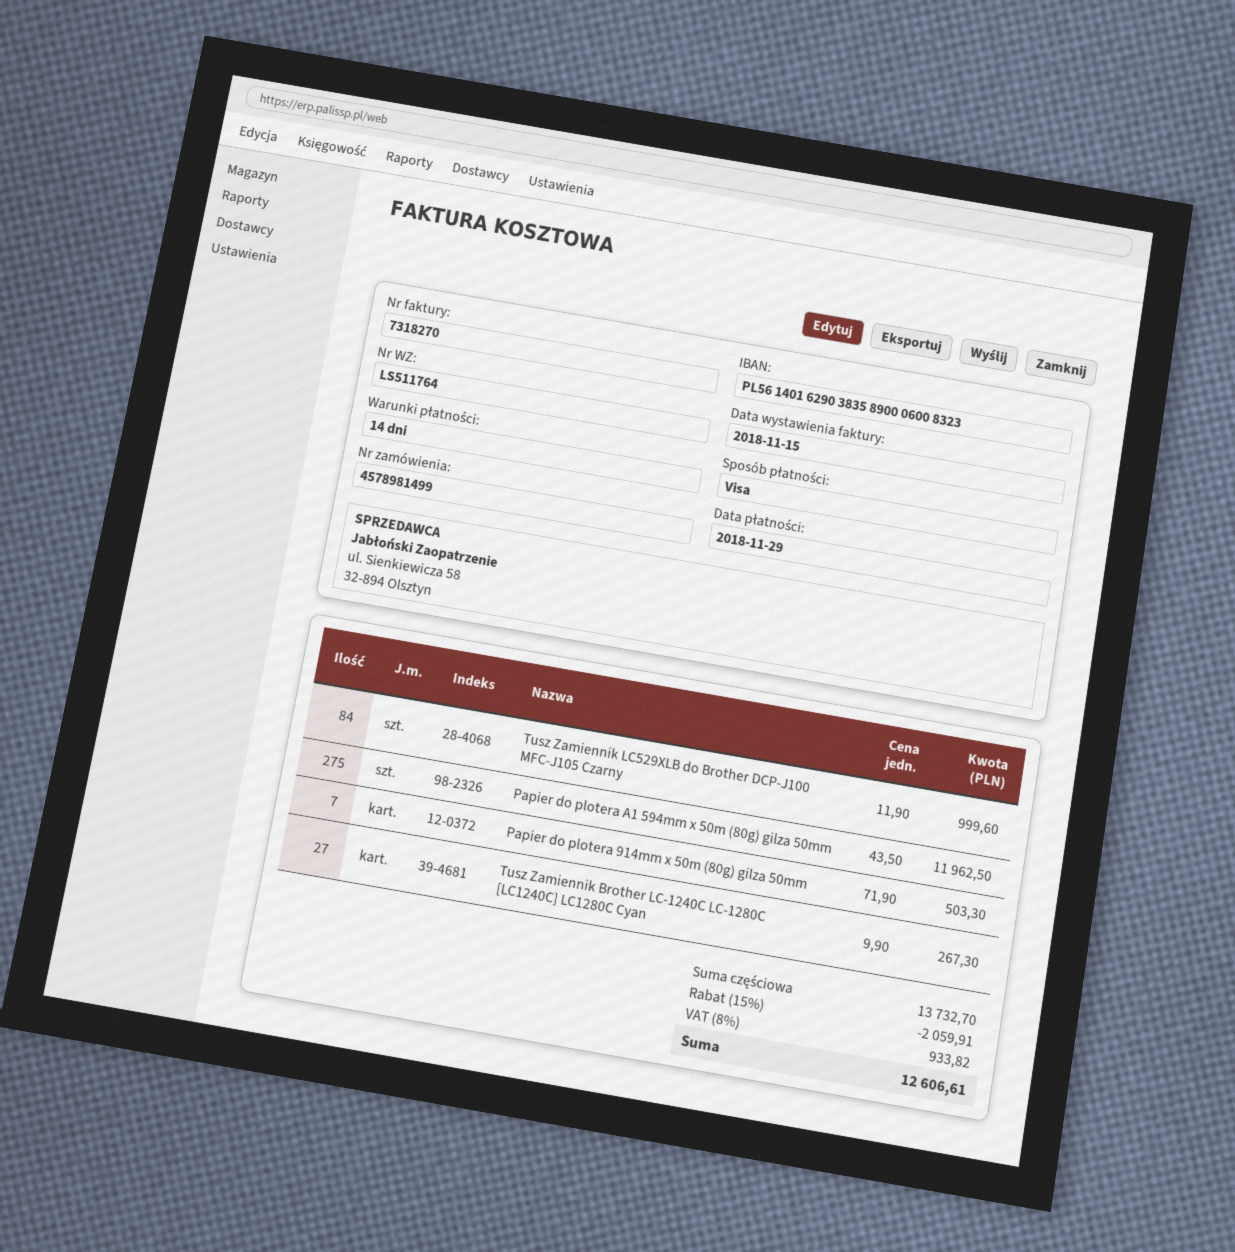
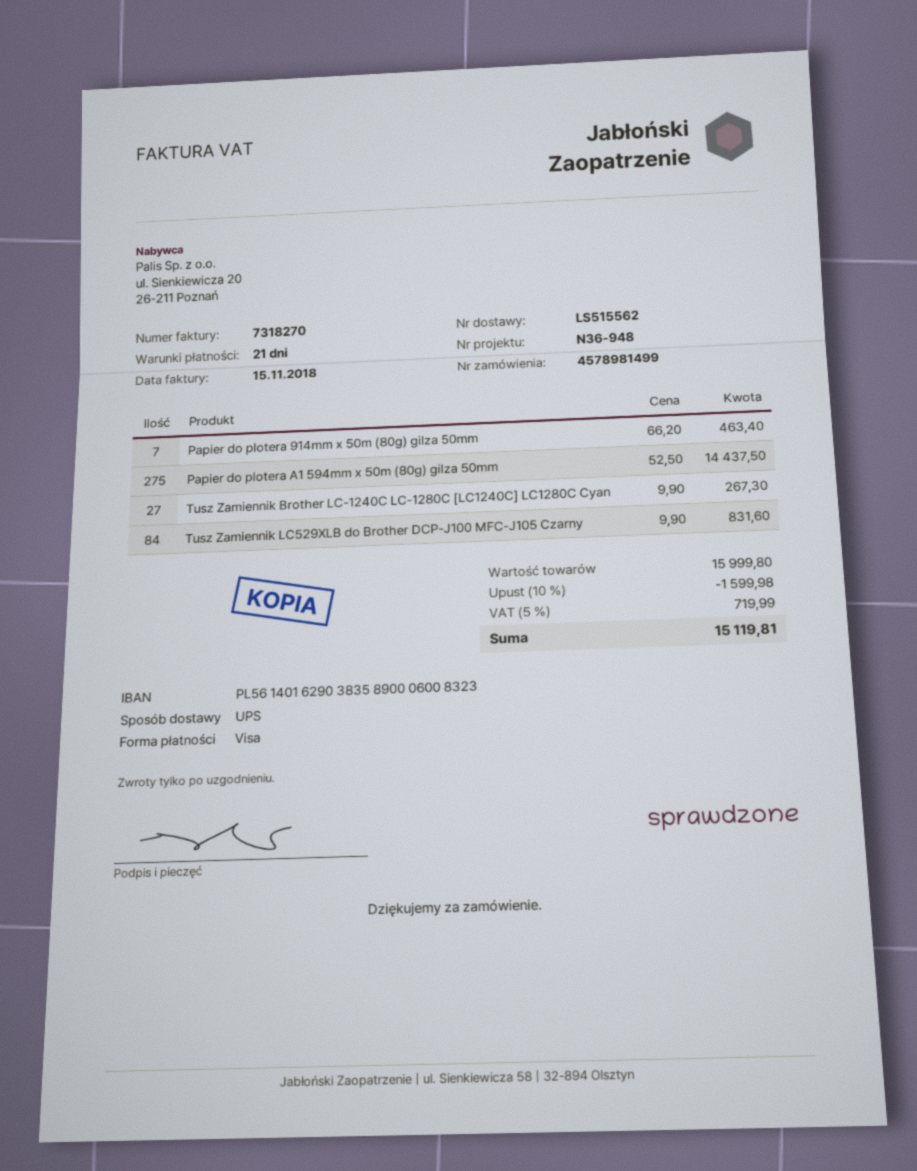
delivery note number: LS511764 -> LS515562
payment terms: 14 days -> 21 days
Tusz Zamiennik LC529XLB do Brother DCP-J100 MFC-J105 Czarny: 84 x 11.90 = 999.60 -> 84 x 9.90 = 831.60
Papier do plotera A1 594mm x 50m (80g) gilza 50mm: 275 x 43.50 = 11962.50 -> 275 x 52.50 = 14437.50
Papier do plotera 914mm x 50m (80g) gilza 50mm: 7 x 71.90 = 503.30 -> 7 x 66.20 = 463.40
subtotal: 13732.70 -> 15999.80
discount: 15% = 2059.91 -> 10% = 1599.98
tax: 8% = 933.82 -> 5% = 719.99
total: 12606.61 -> 15119.81

